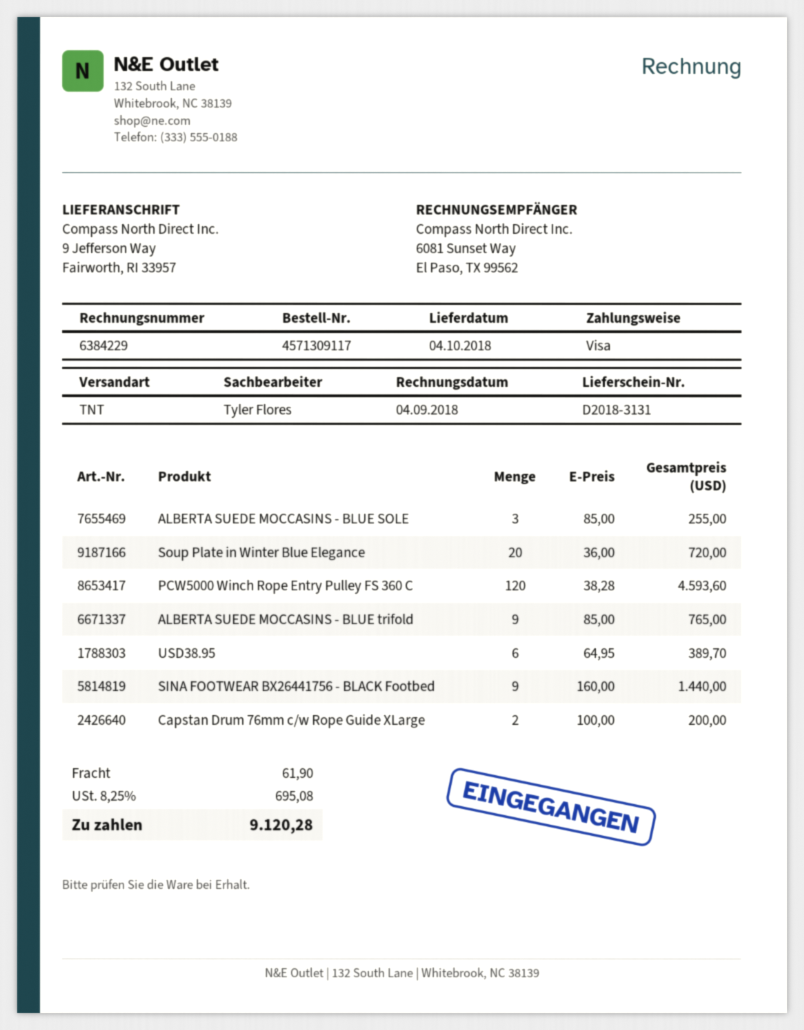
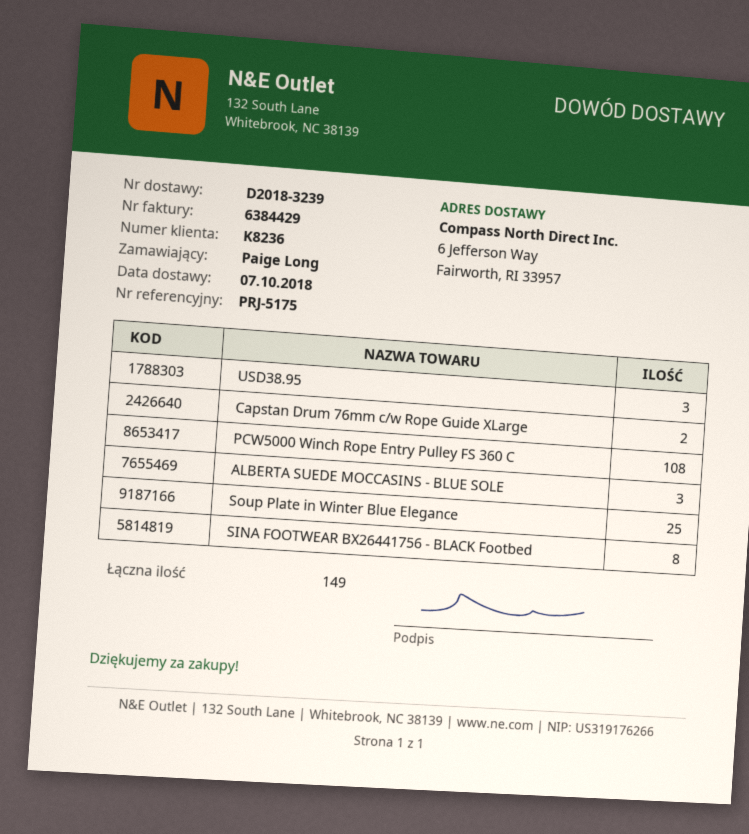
delivery note number: D2018-3131 -> D2018-3239
delivery date: 2018-10-04 -> 2018-10-07
invoice number: 6384229 -> 6384429
ship to: 9 Jefferson Way, Fairworth, RI 33957 -> 6 Jefferson Way, Fairworth, RI 33957
Soup Plate in Winter Blue Elegance: 20 -> 25
PCW5000 Winch Rope Entry Pulley FS 360 C: 120 -> 108
ALBERTA SUEDE MOCCASINS - BLUE trifold: 9 -> none
USD38.95: 6 -> 3
SINA FOOTWEAR BX26441756 - BLACK Footbed: 9 -> 8

